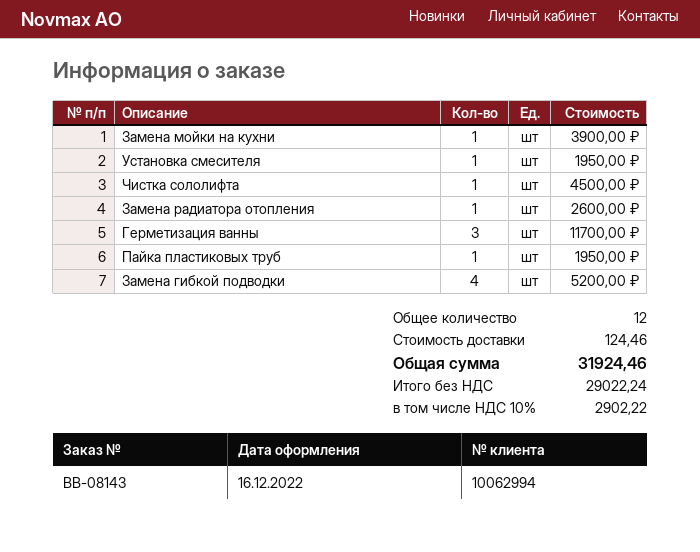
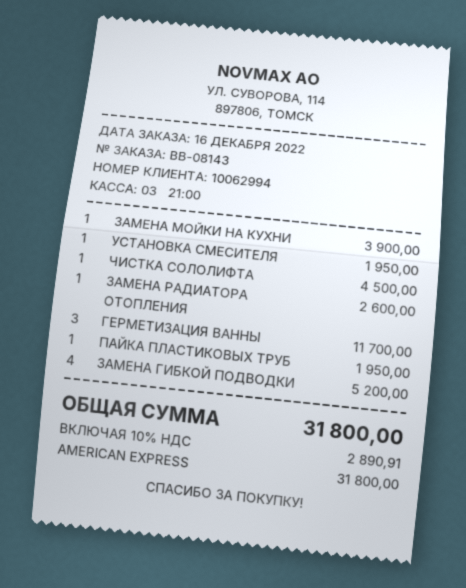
shipping: 124.46 -> none
tax: 10% = 2902.22 -> 10% = 2890.91
total: 31924.46 -> 31800.00

